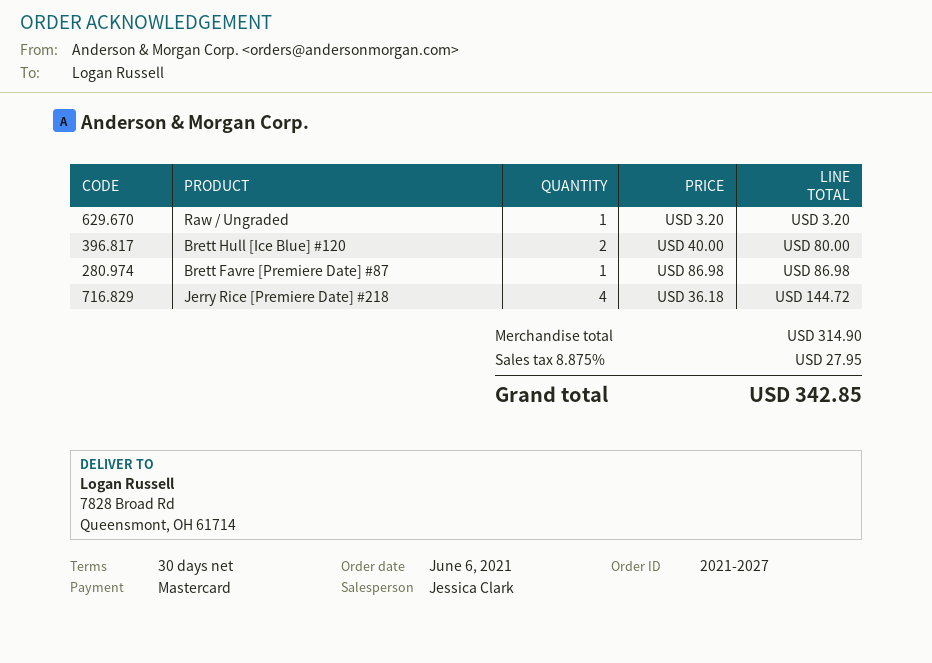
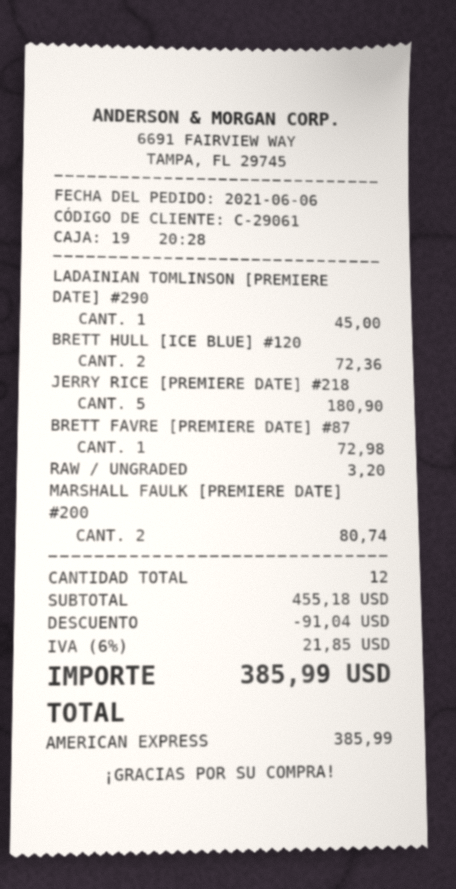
payment method: Mastercard -> American Express
Brett Hull [Ice Blue] #120: 2 for 80.00 -> 2 for 72.36
Brett Favre [Premiere Date] #87: 1 for 86.98 -> 1 for 72.98
Jerry Rice [Premiere Date] #218: 4 for 144.72 -> 5 for 180.90
LADAINIAN TOMLINSON [PREMIERE DATE] #290: none -> 1 for 45.00
MARSHALL FAULK [PREMIERE DATE] #200: none -> 2 for 80.74
subtotal: 314.90 -> 455.18
discount: none -> 91.04
tax: 8.875% = 27.95 -> 6% = 21.85
total: 342.85 -> 385.99

